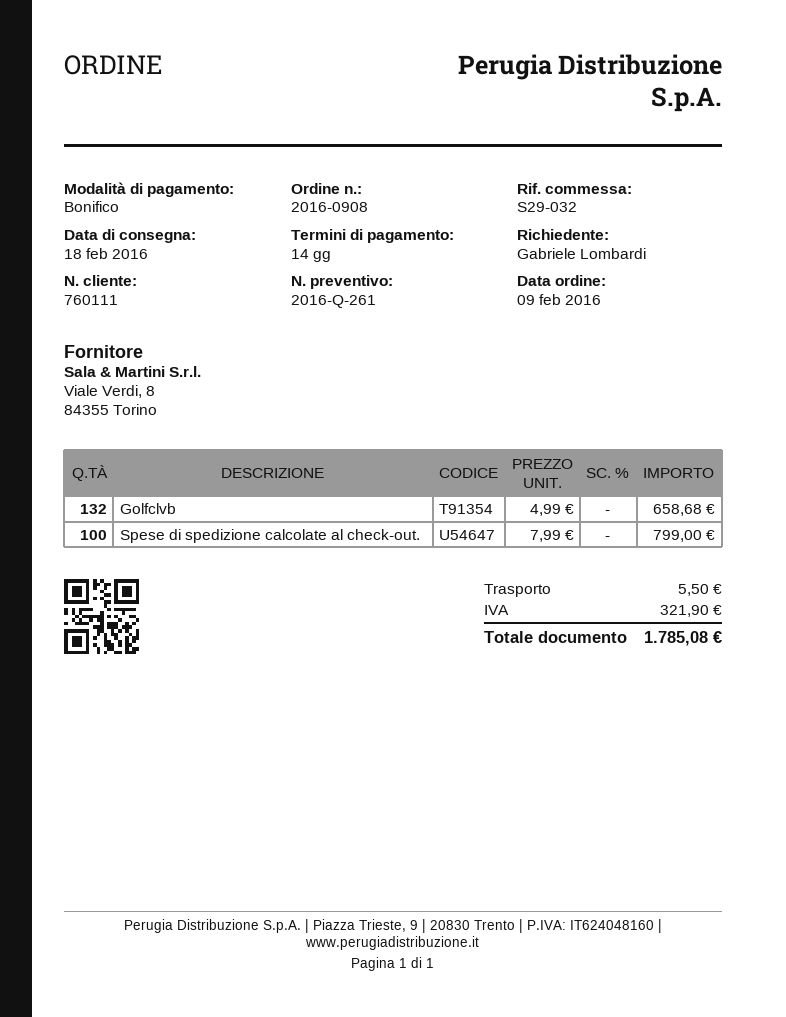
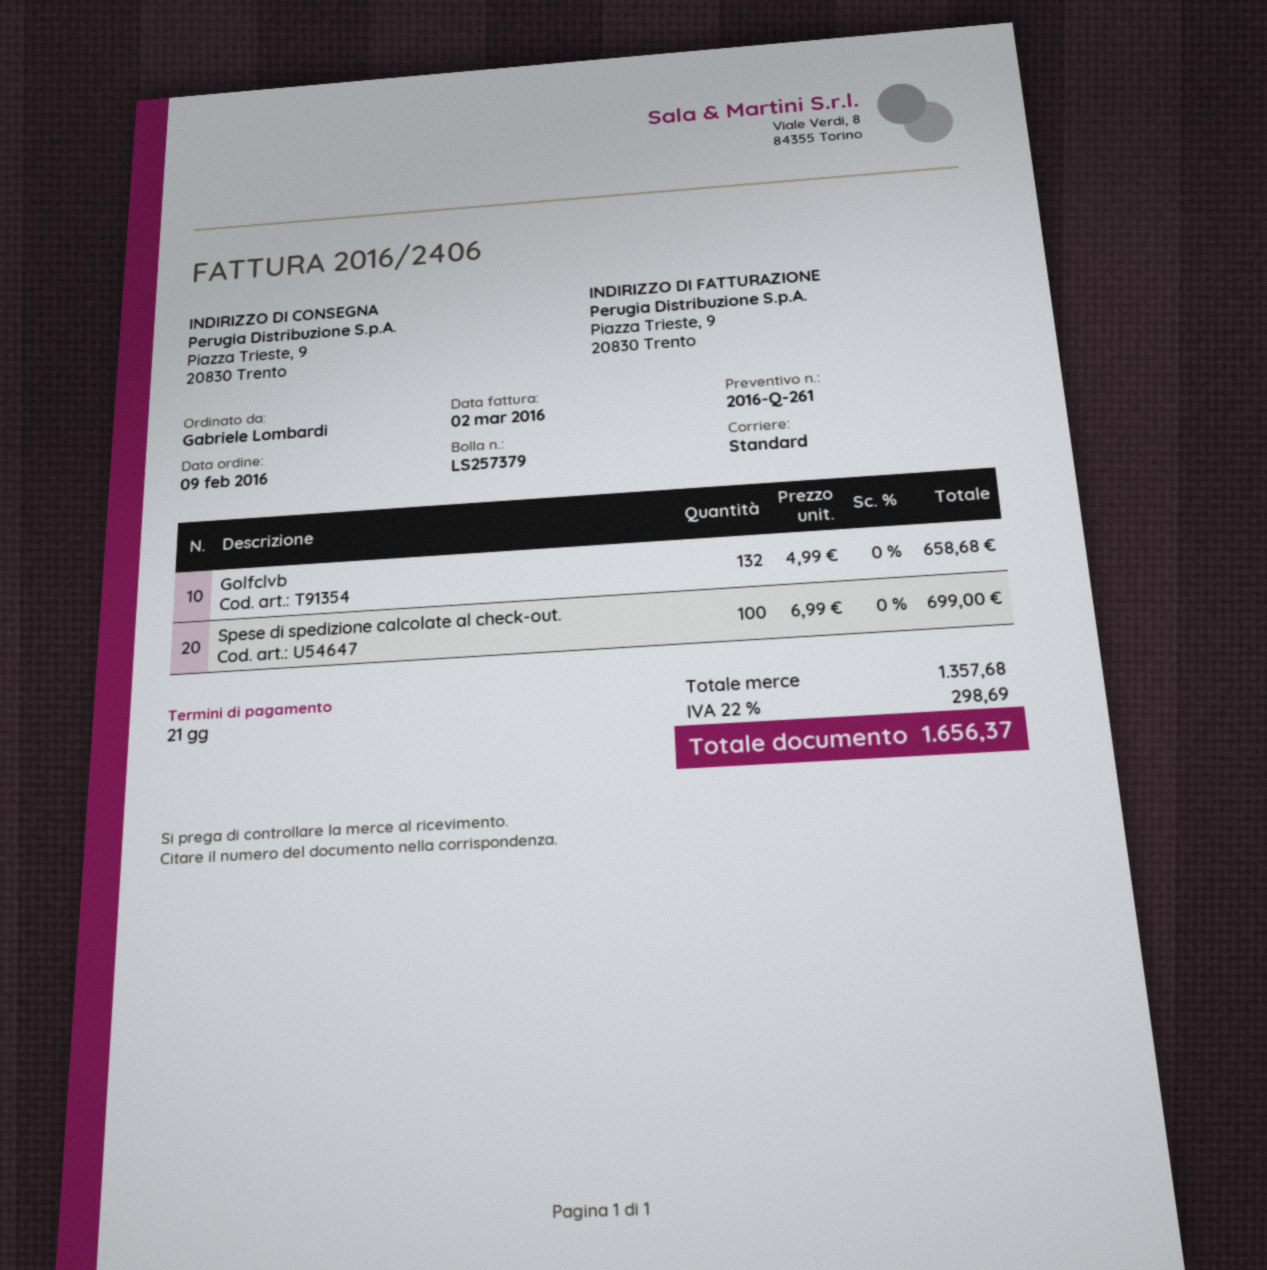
payment terms: 14 days -> 21 days
Spese di spedizione calcolate al check-out.: 100 x 7.99 = 799.00 -> 100 x 6.99 = 699.00
shipping: 5.50 -> none
tax: 321.90 -> 298.69
total: 1785.08 -> 1656.37

